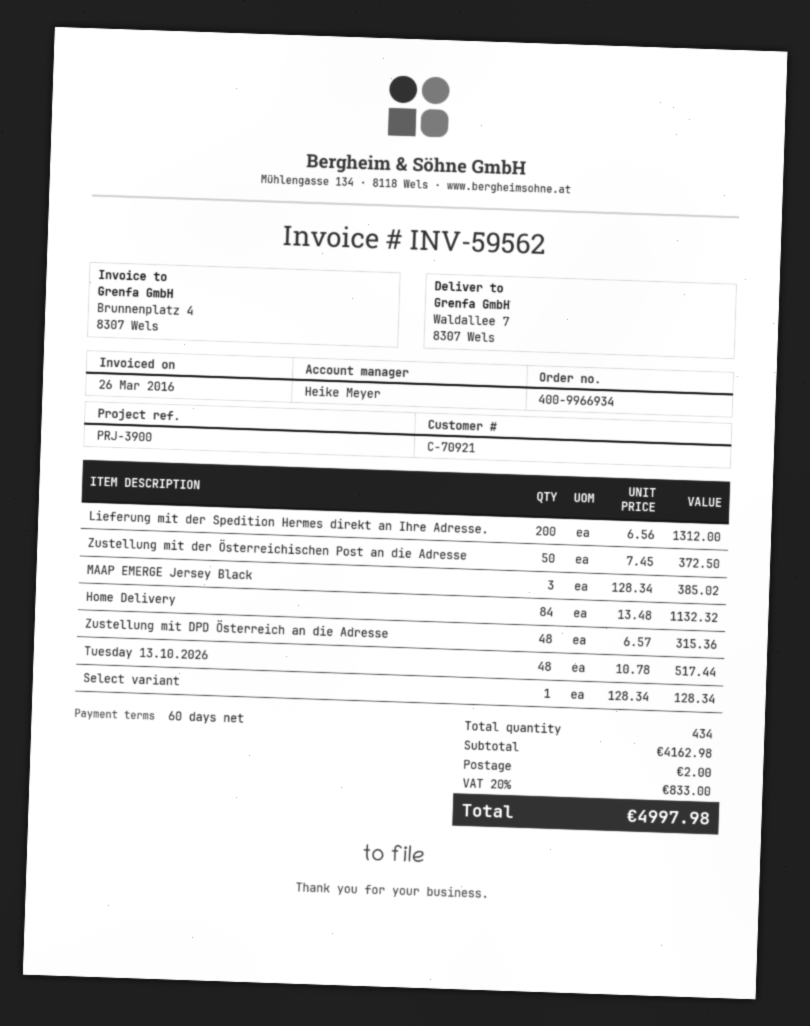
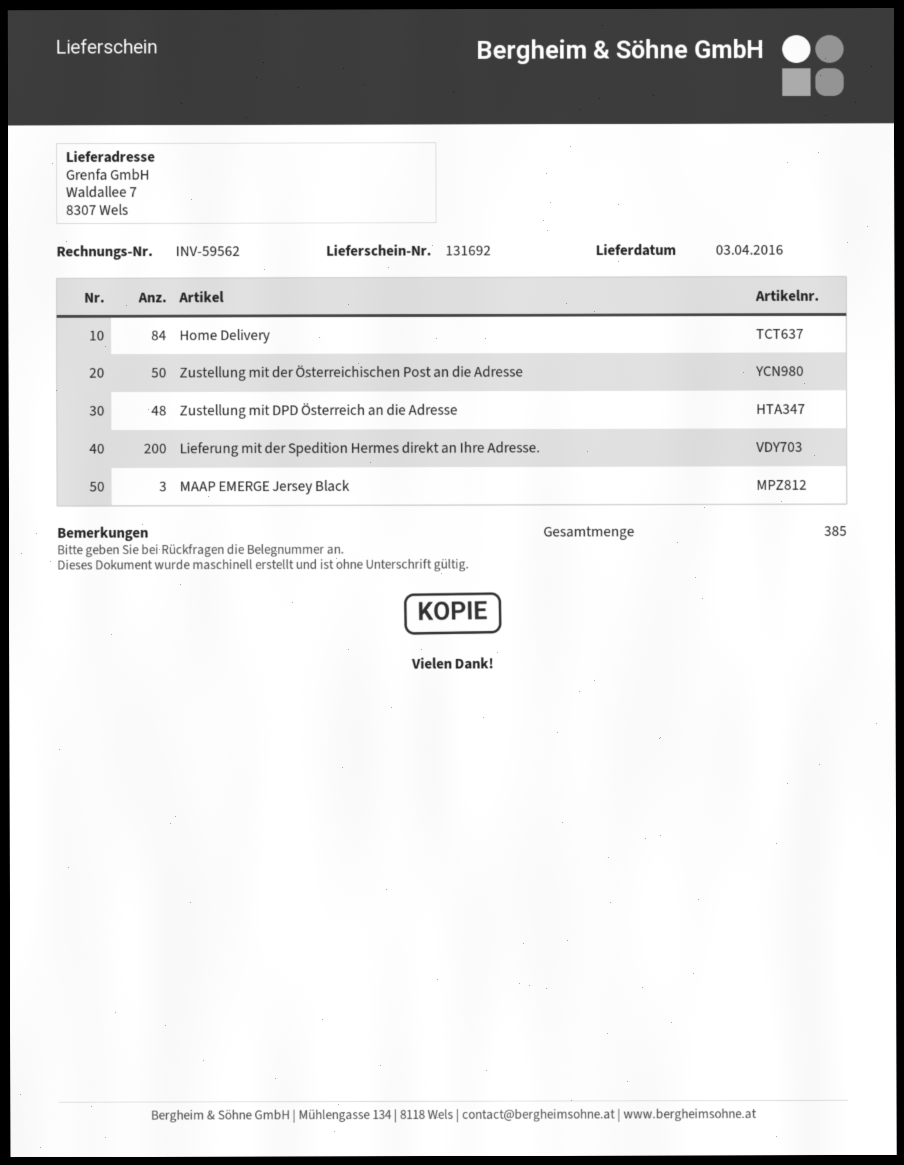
Tuesday 13.10.2026: 48 -> none
Select variant: 1 -> none
total quantity: 434 -> 385

